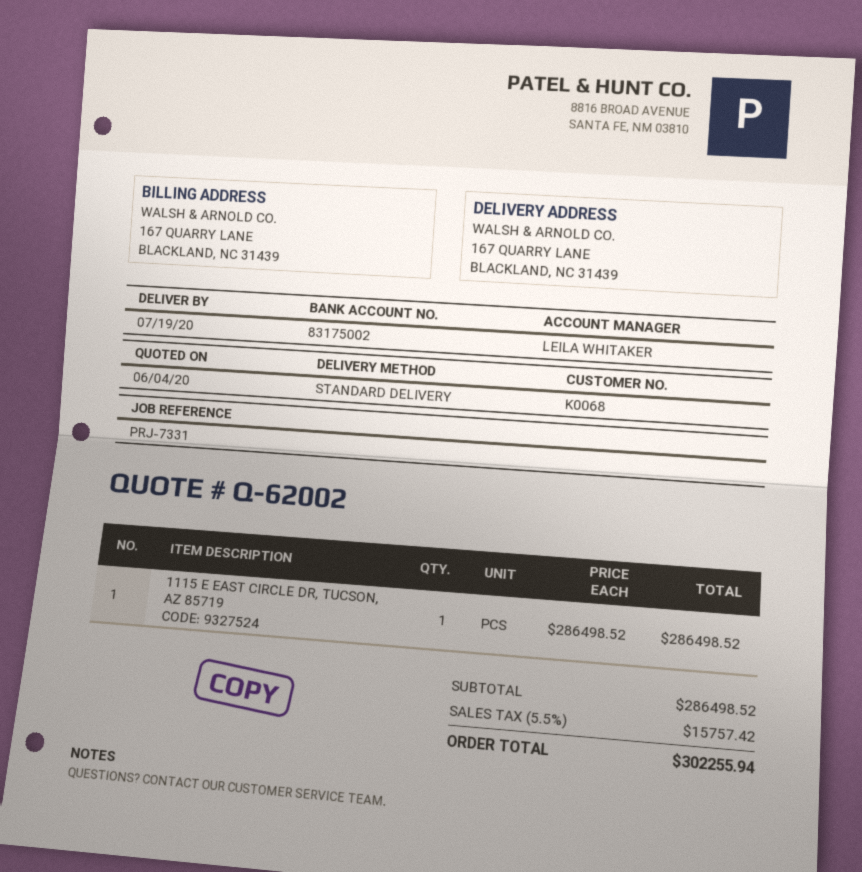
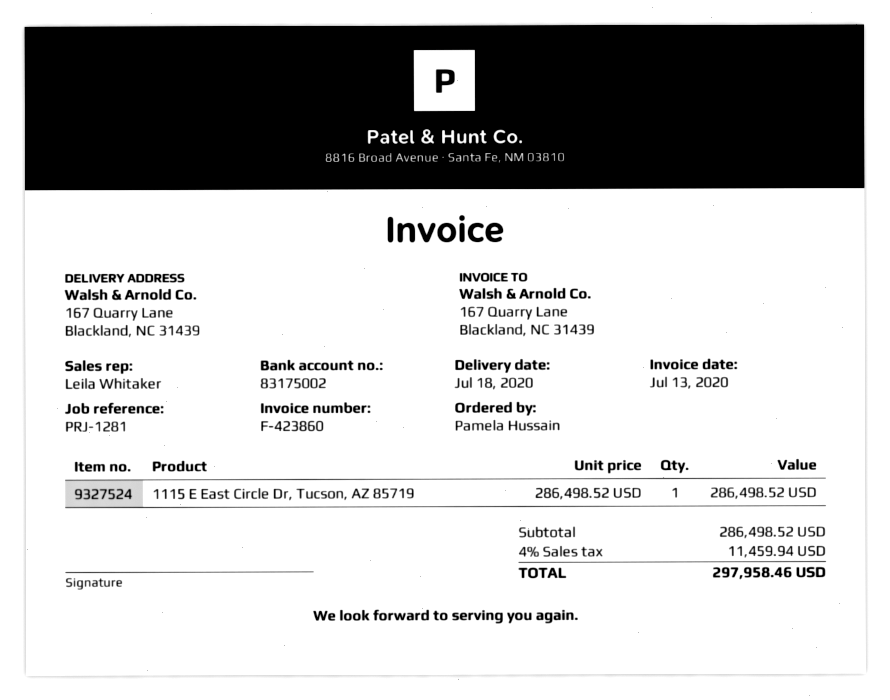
delivery date: 2020-07-19 -> 2020-07-18
reference: PRJ-7331 -> PRJ-1281
tax: 5.5% = 15757.42 -> 4% = 11459.94
total: 302255.94 -> 297958.46

